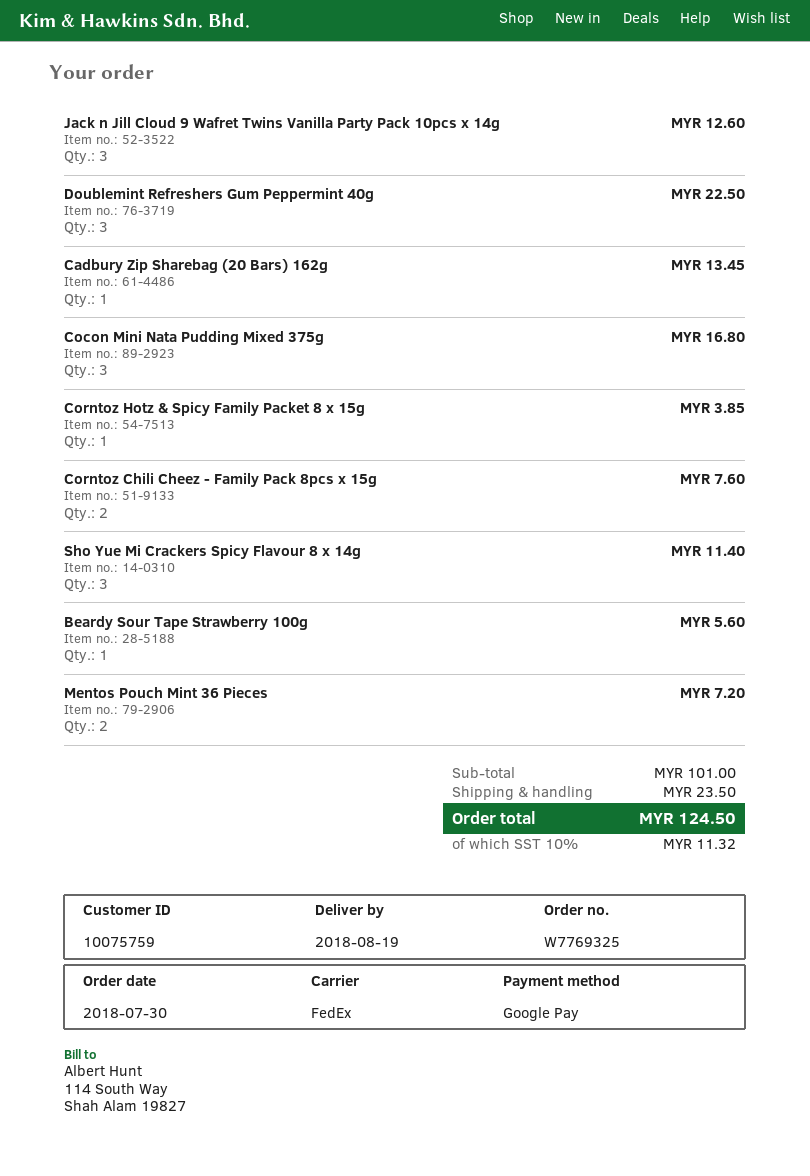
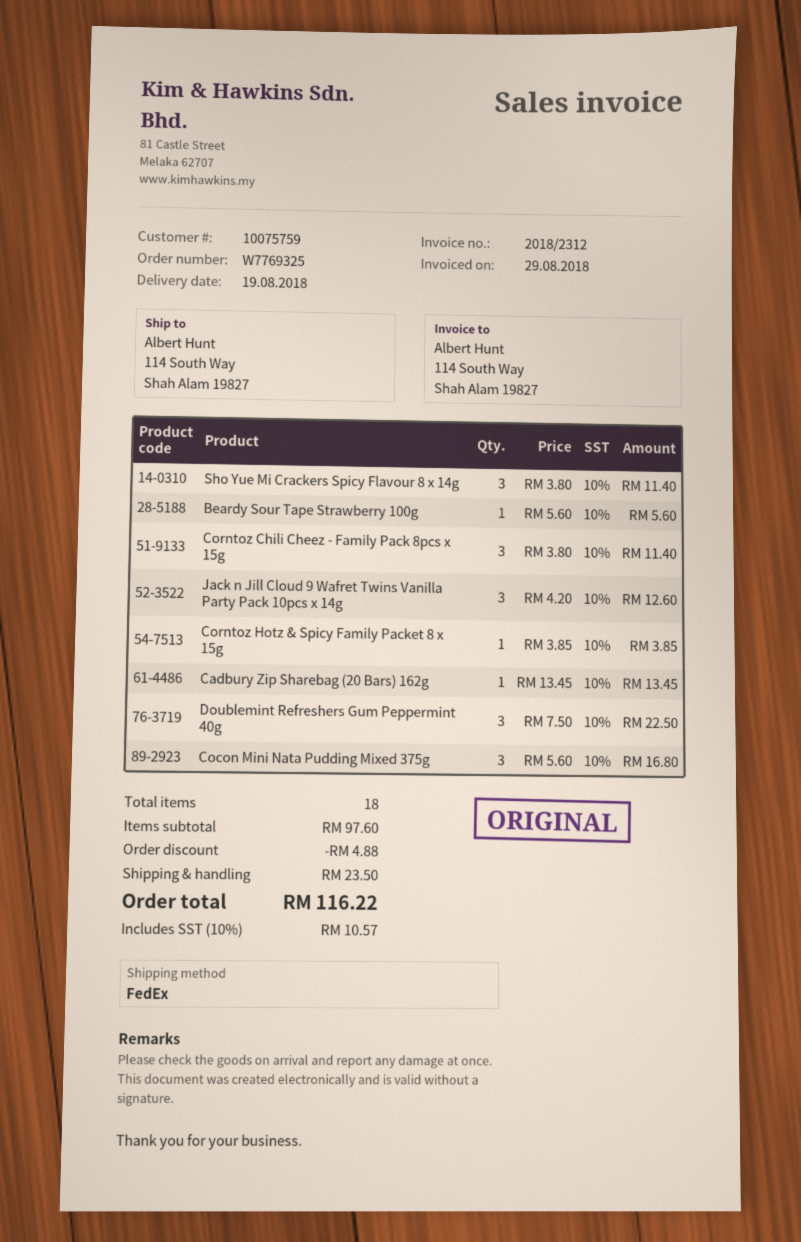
Corntoz Chili Cheez - Family Pack 8pcs x 15g: 2 for 7.60 -> 3 for 11.40
Mentos Pouch Mint 36 Pieces: 2 for 7.20 -> none
subtotal: 101.00 -> 97.60
discount: none -> 4.88
tax: 10% = 11.32 -> 10% = 10.57
total: 124.50 -> 116.22

